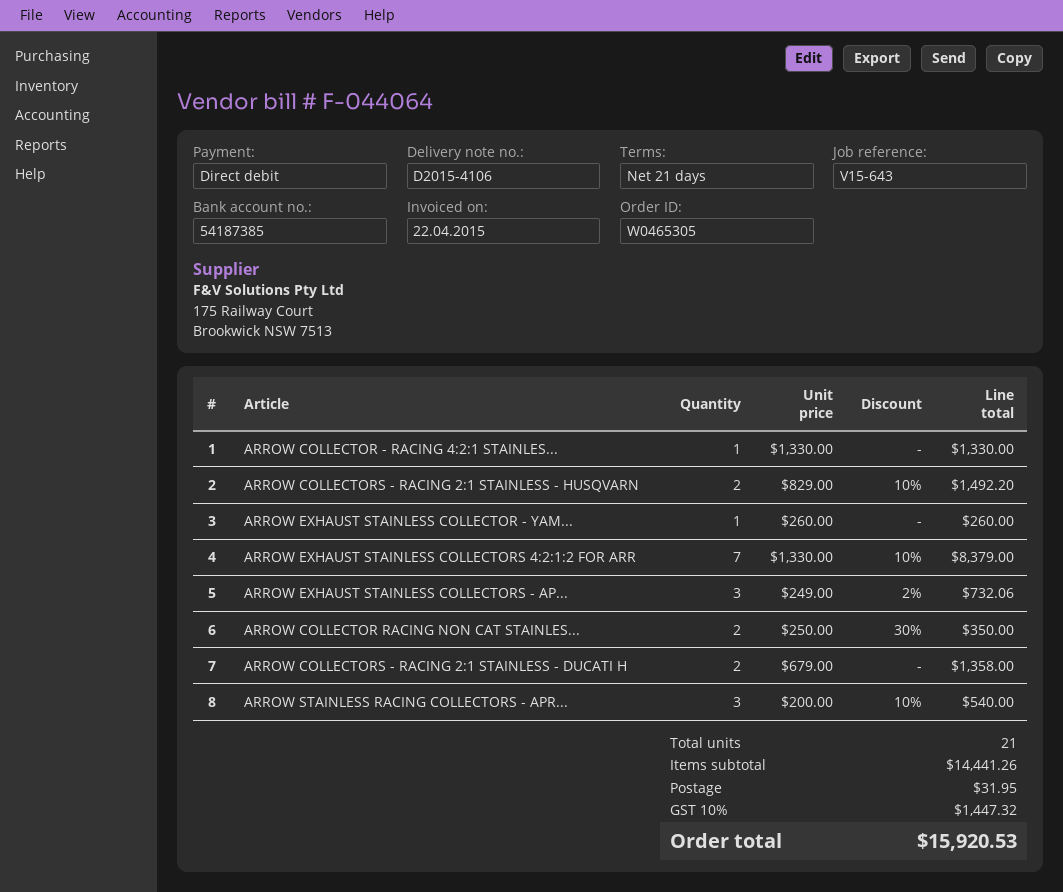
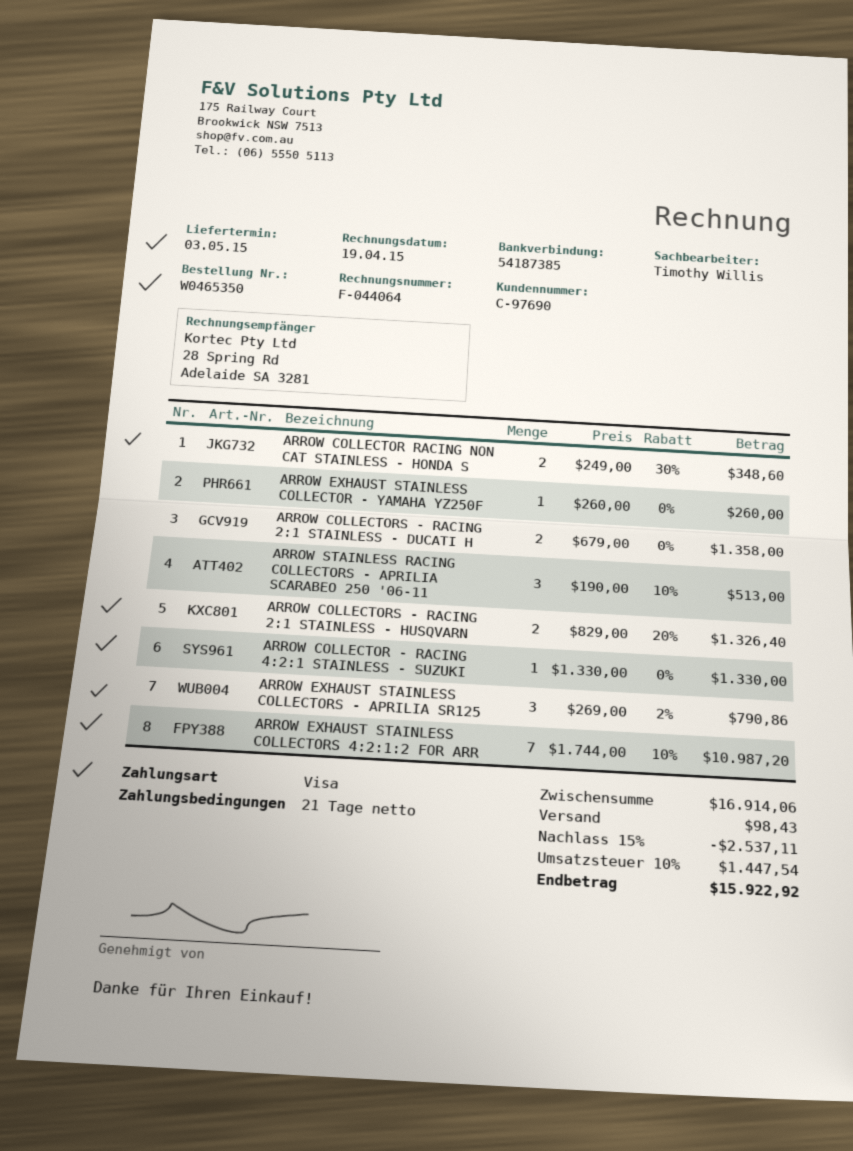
order number: W0465305 -> W0465350
invoice date: 2015-04-22 -> 2015-04-19
payment method: direct debit -> Visa
ARROW COLLECTORS - RACING 2:1 STAINLESS - HUSQVARN: 2 x 829.00 - 10% = 1492.20 -> 2 x 829.00 - 20% = 1326.40
ARROW EXHAUST STAINLESS COLLECTORS 4:2:1:2 FOR ARR: 7 x 1330.00 - 10% = 8379.00 -> 7 x 1744.00 - 10% = 10987.20
ARROW EXHAUST STAINLESS COLLECTORS - AP...: 3 x 249.00 - 2% = 732.06 -> 3 x 269.00 - 2% = 790.86
ARROW COLLECTOR RACING NON CAT STAINLES...: 2 x 250.00 - 30% = 350.00 -> 2 x 249.00 - 30% = 348.60
ARROW STAINLESS RACING COLLECTORS - APR...: 3 x 200.00 - 10% = 540.00 -> 3 x 190.00 - 10% = 513.00
subtotal: 14441.26 -> 16914.06
discount: none -> 15% = 2537.11
shipping: 31.95 -> 98.43
tax: 10% = 1447.32 -> 10% = 1447.54
total: 15920.53 -> 15922.92

